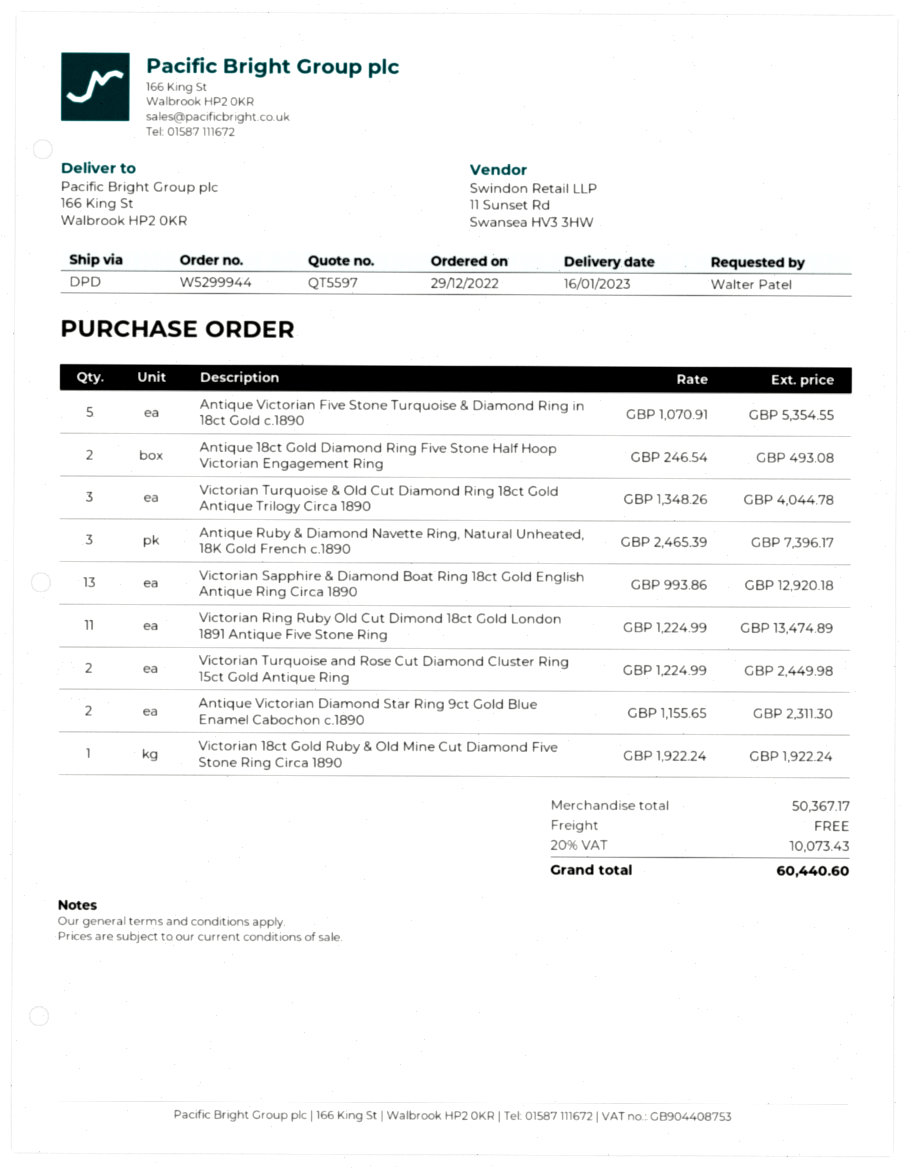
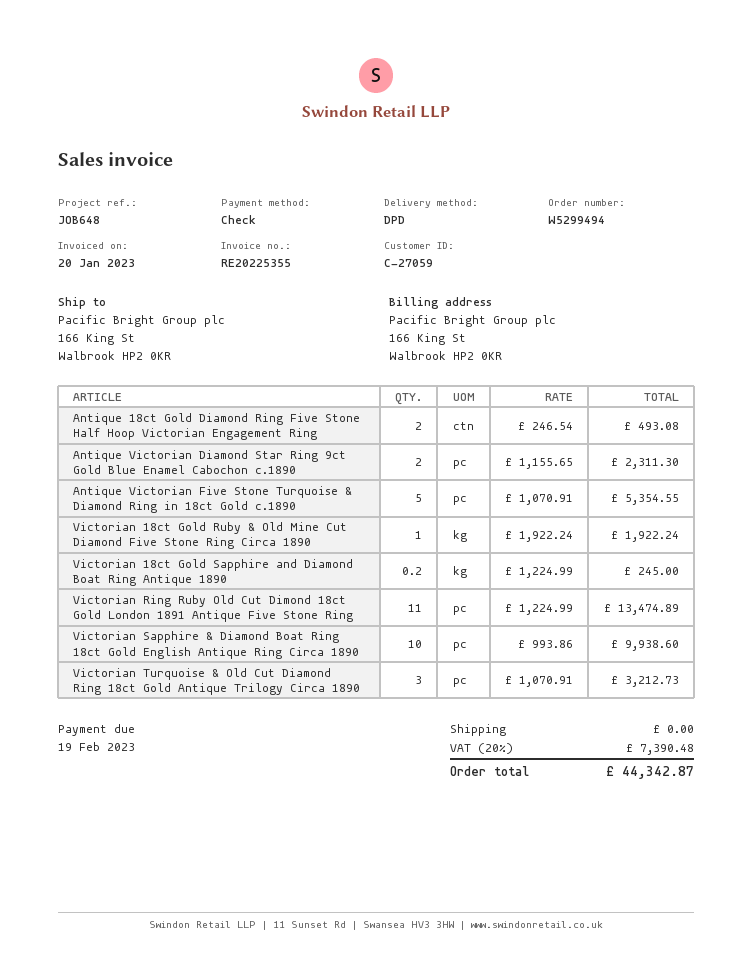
order number: W5299944 -> W5299494
Victorian Turquoise & Old Cut Diamond Ring 18ct Gold Antique Trilogy Circa 1890: 3 x 1348.26 = 4044.78 -> 3 x 1070.91 = 3212.73
Antique Ruby & Diamond Navette Ring, Natural Unheated, 18K Gold French c.1890: 3 x 2465.39 = 7396.17 -> none
Victorian Sapphire & Diamond Boat Ring 18ct Gold English Antique Ring Circa 1890: 13 x 993.86 = 12920.18 -> 10 x 993.86 = 9938.60
Victorian Turquoise and Rose Cut Diamond Cluster Ring 15ct Gold Antique Ring: 2 x 1224.99 = 2449.98 -> none
Victorian 18ct Gold Sapphire and Diamond Boat Ring Antique 1890: none -> 0.2 x 1224.99 = 245.00
tax: 20% = 10073.43 -> 20% = 7390.48
total: 60440.60 -> 44342.87

